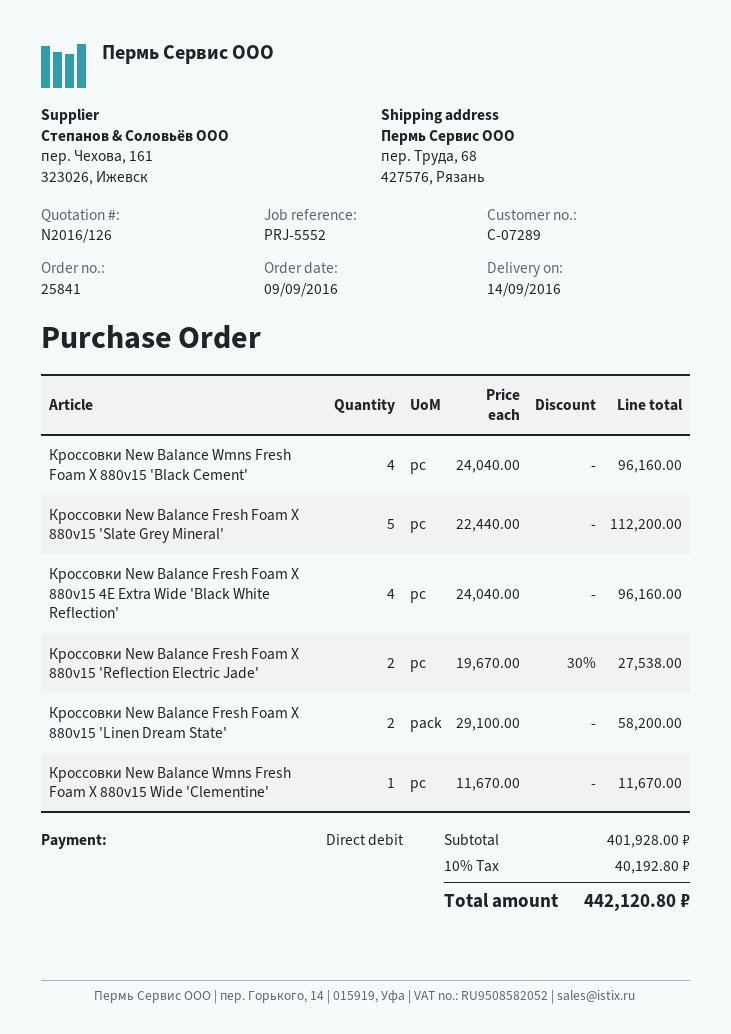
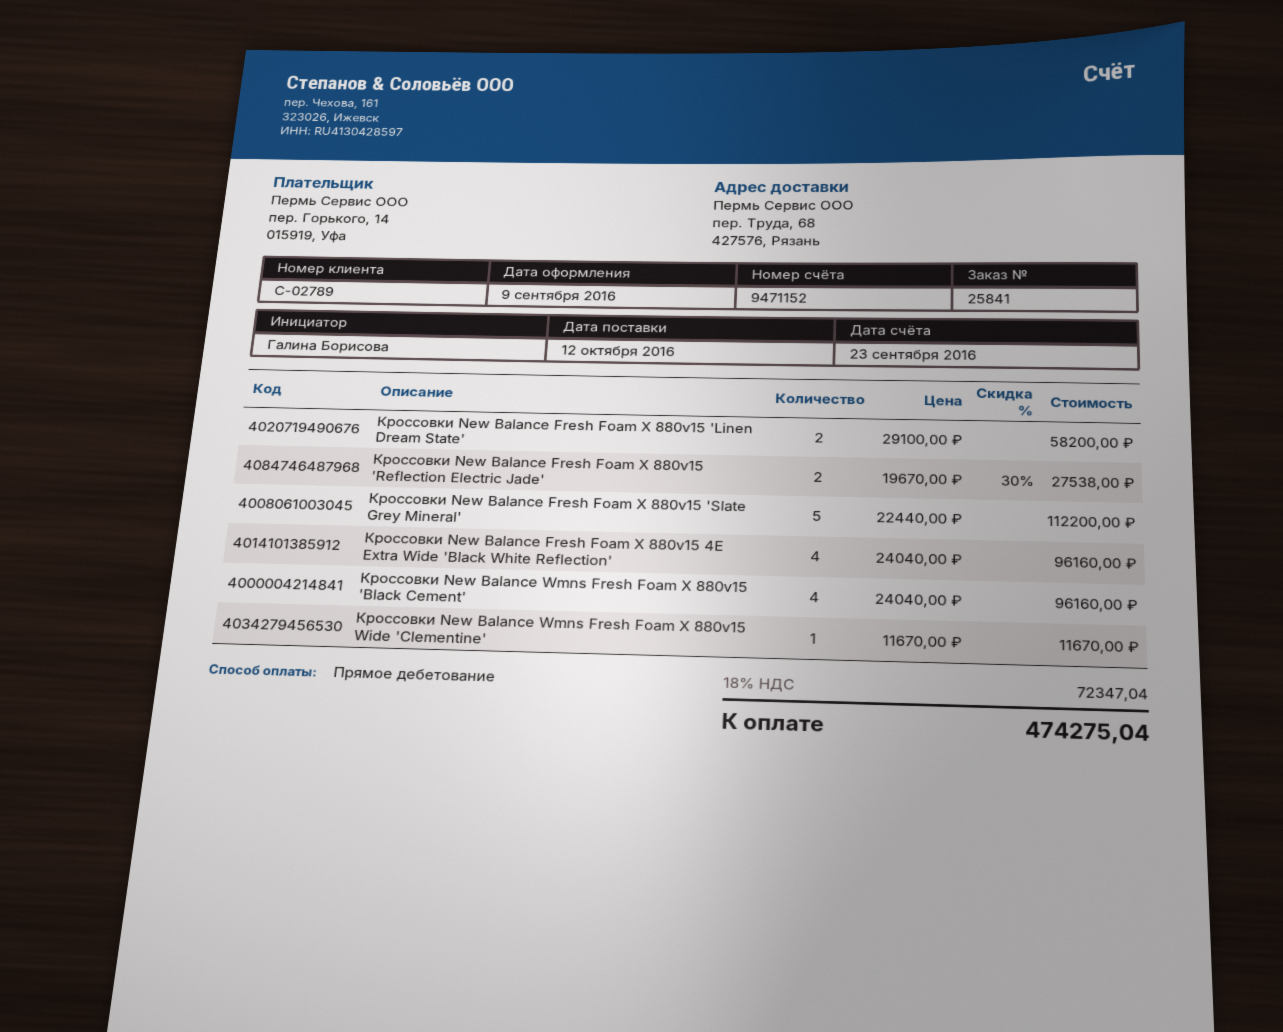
delivery date: 2016-09-14 -> 2016-10-12
customer number: C-07289 -> C-02789
tax: 10% = 40192.80 -> 18% = 72347.04
total: 442120.80 -> 474275.04

